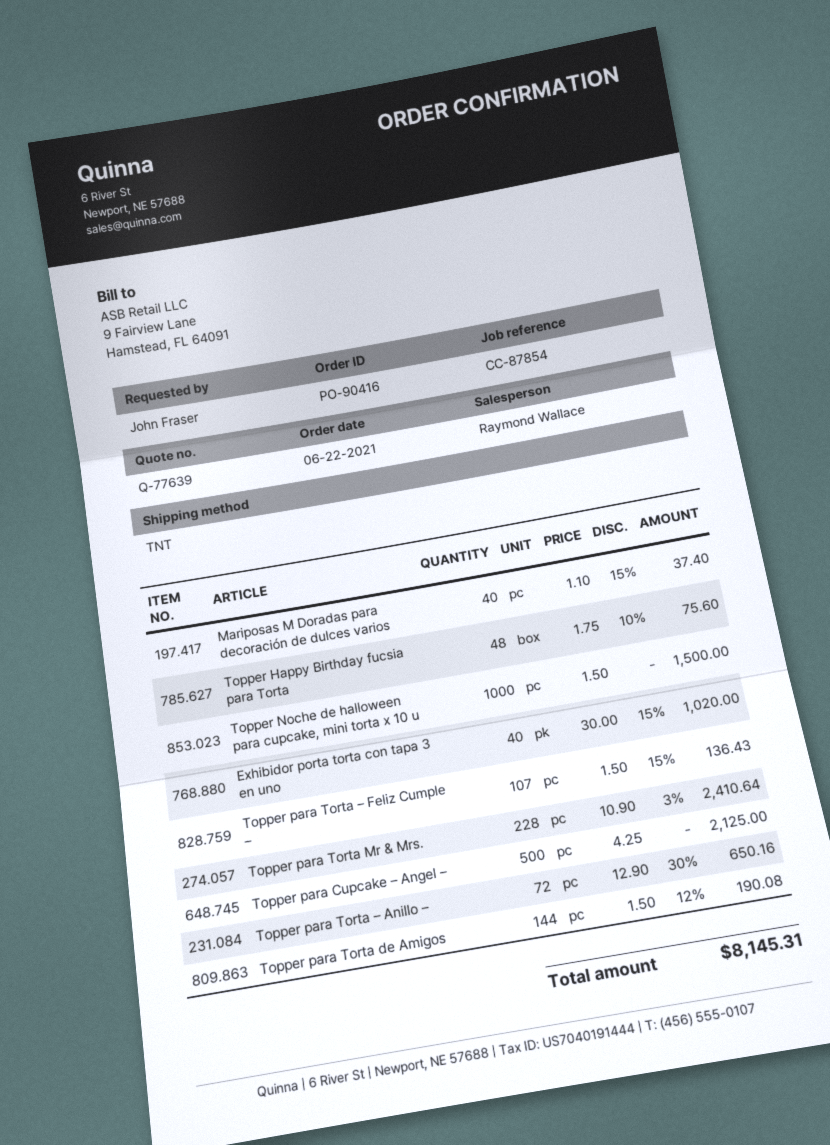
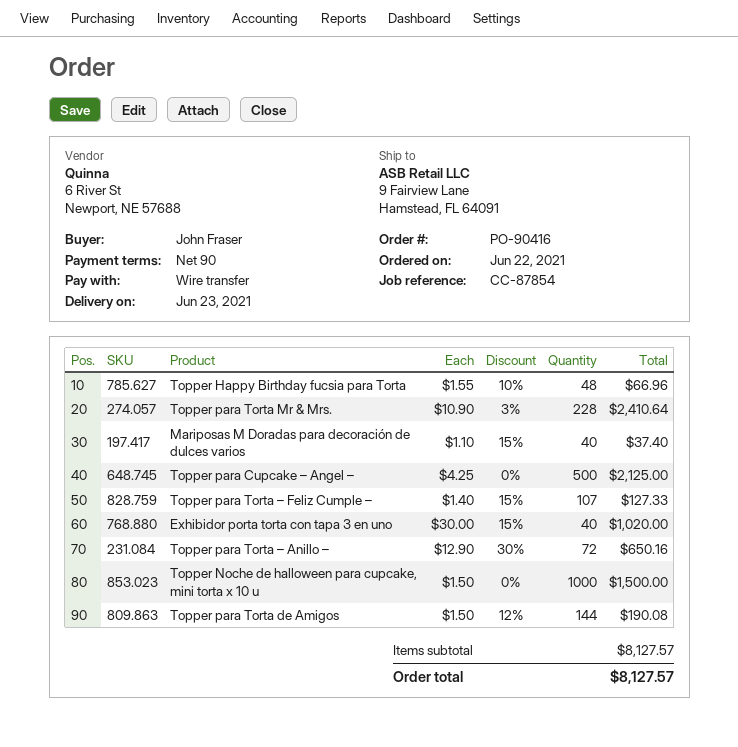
Topper Happy Birthday fucsia para Torta: 48 x 1.75 - 10% = 75.60 -> 48 x 1.55 - 10% = 66.96
Topper para Torta – Feliz Cumple –: 107 x 1.50 - 15% = 136.43 -> 107 x 1.40 - 15% = 127.33
total: 8145.31 -> 8127.57

